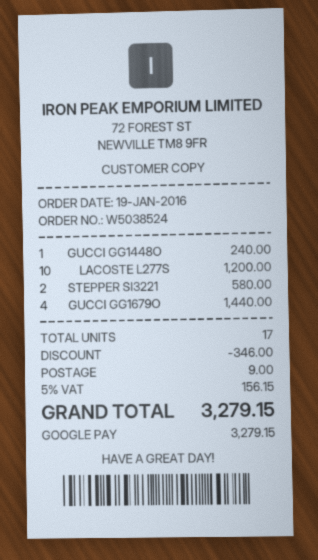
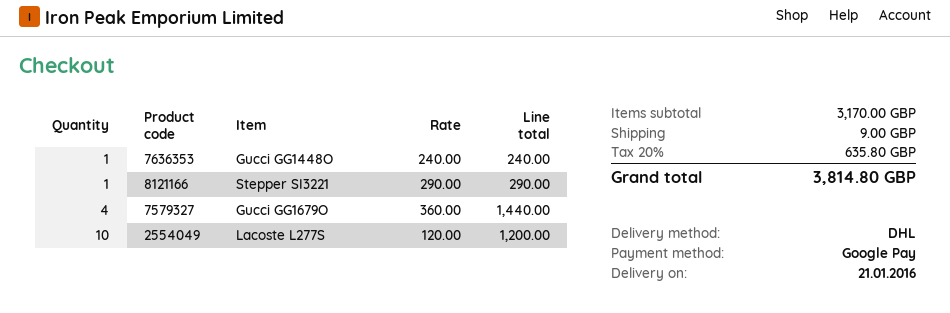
STEPPER SI3221: 2 for 580.00 -> 1 for 290.00
discount: 346.00 -> none
tax: 5% = 156.15 -> 20% = 635.80
total: 3279.15 -> 3814.80

